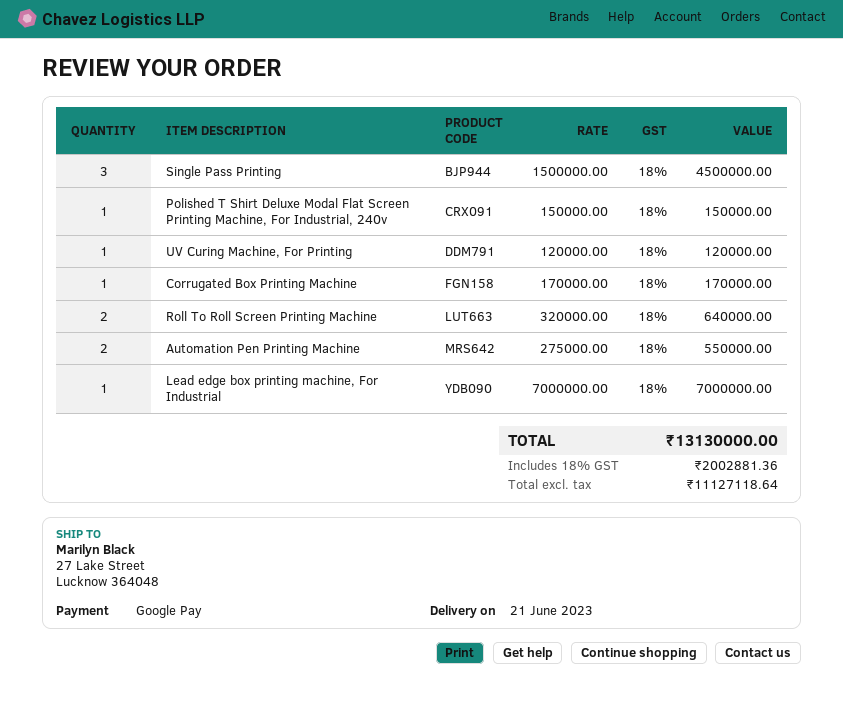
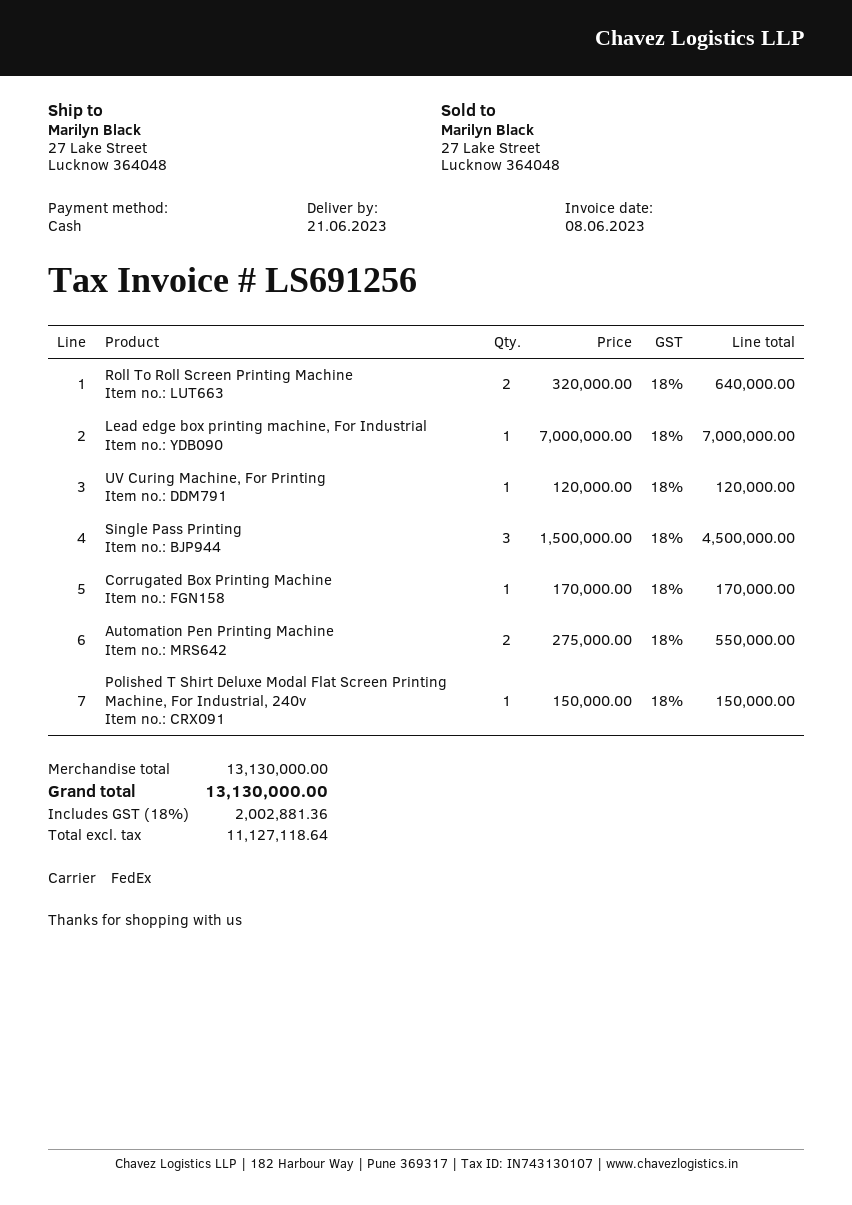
payment method: Google Pay -> cash

